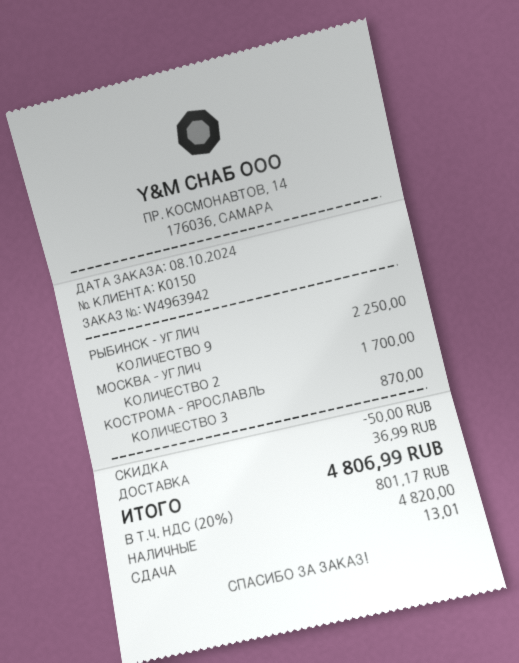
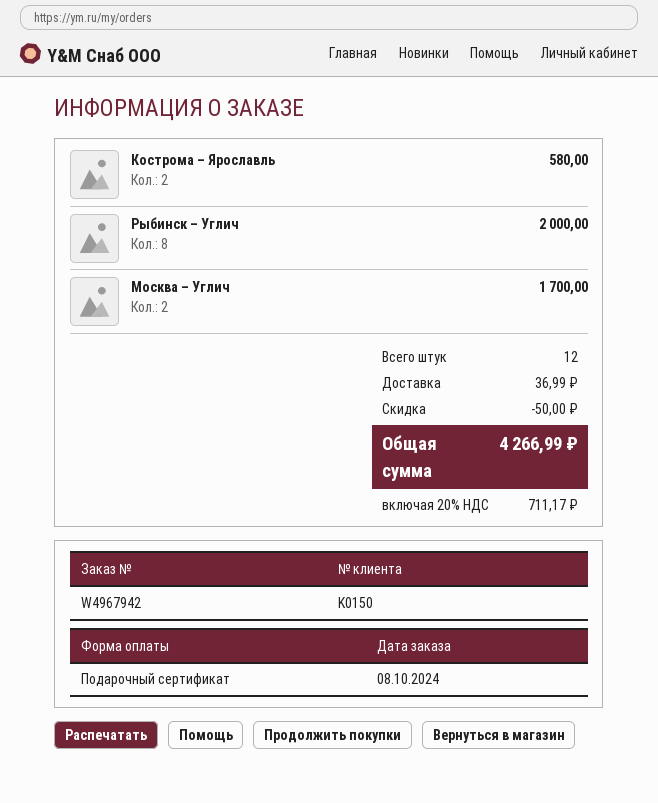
order number: W4963942 -> W4967942
payment method: cash -> gift card
РЫБИНСК – УГЛИЧ: 9 for 2250.00 -> 8 for 2000.00
КОСТРОМА – ЯРОСЛАВЛЬ: 3 for 870.00 -> 2 for 580.00
tax: 20% = 801.17 -> 20% = 711.17
total: 4806.99 -> 4266.99

